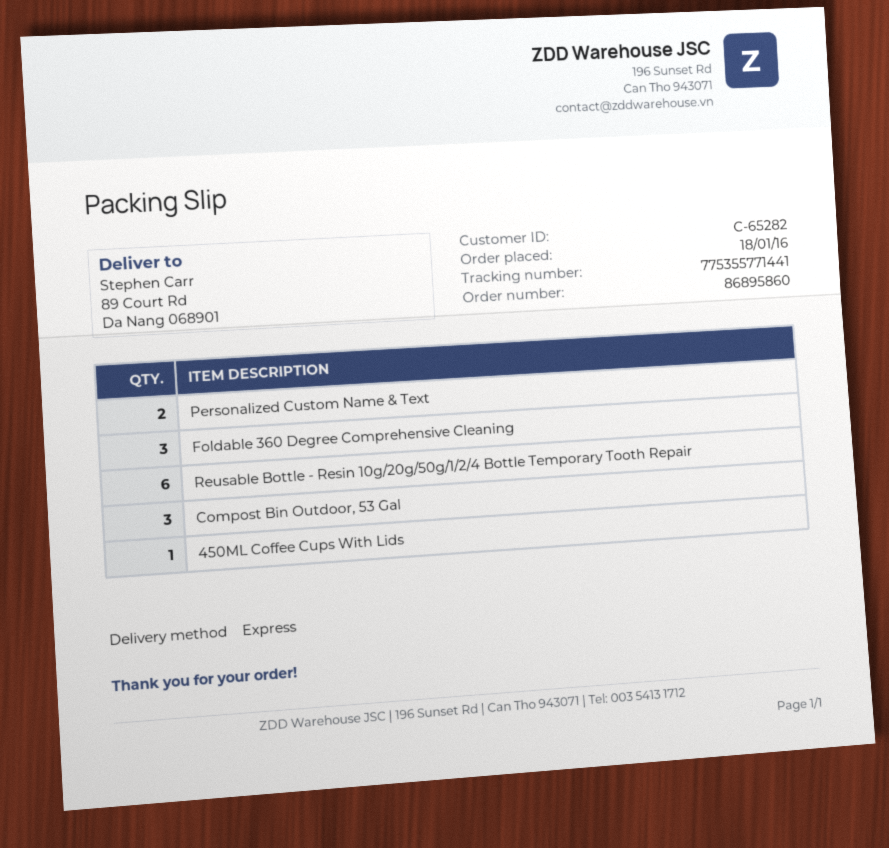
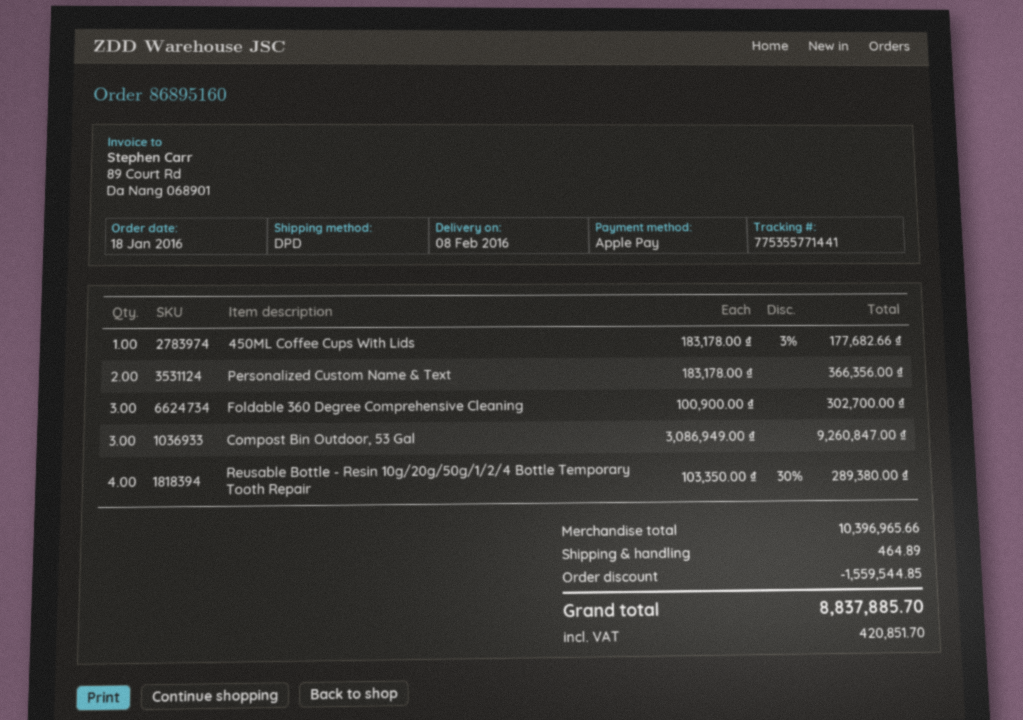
order number: 86895860 -> 86895160
shipping method: express -> DPD
Reusable Bottle - Resin 10g/20g/50g/1/2/4 Bottle Temporary Tooth Repair: 6 -> 4

